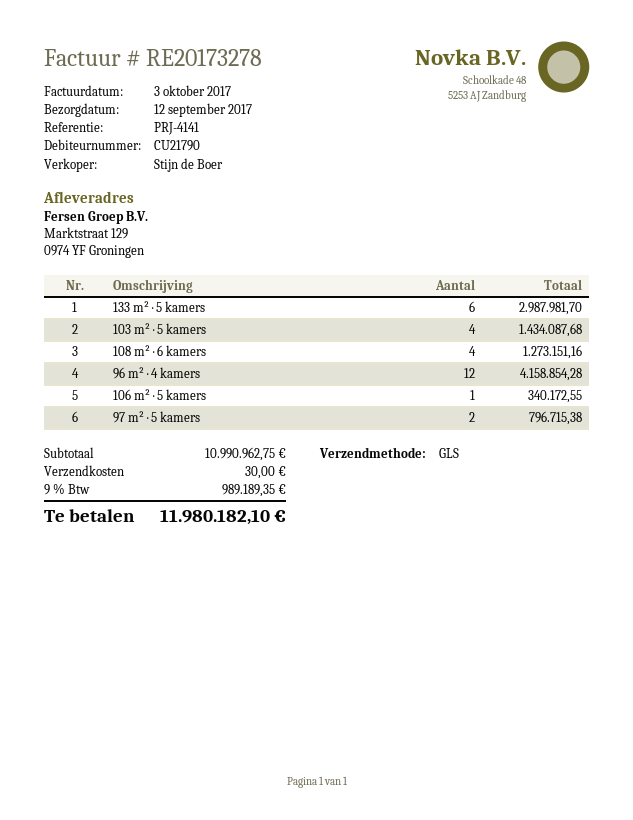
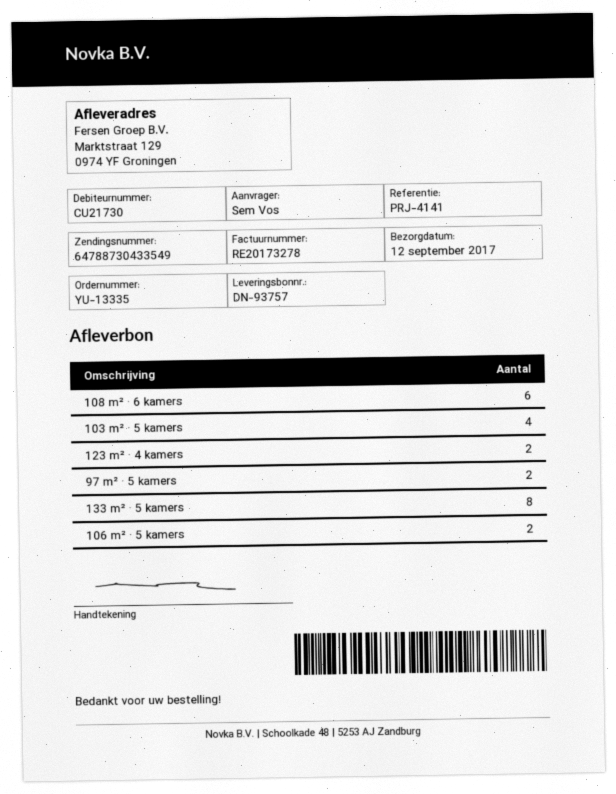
customer number: CU21790 -> CU21730
133 m² · 5 kamers: 6 -> 8
108 m² · 6 kamers: 4 -> 6
96 m² · 4 kamers: 12 -> none
106 m² · 5 kamers: 1 -> 2
123 m² · 4 kamers: none -> 2

